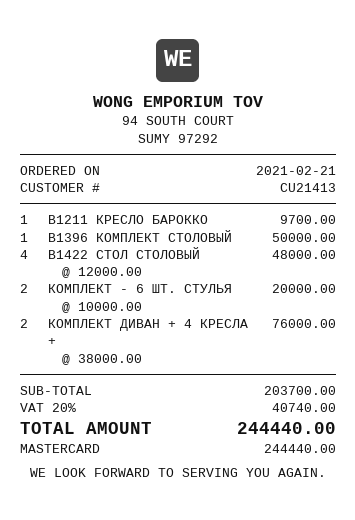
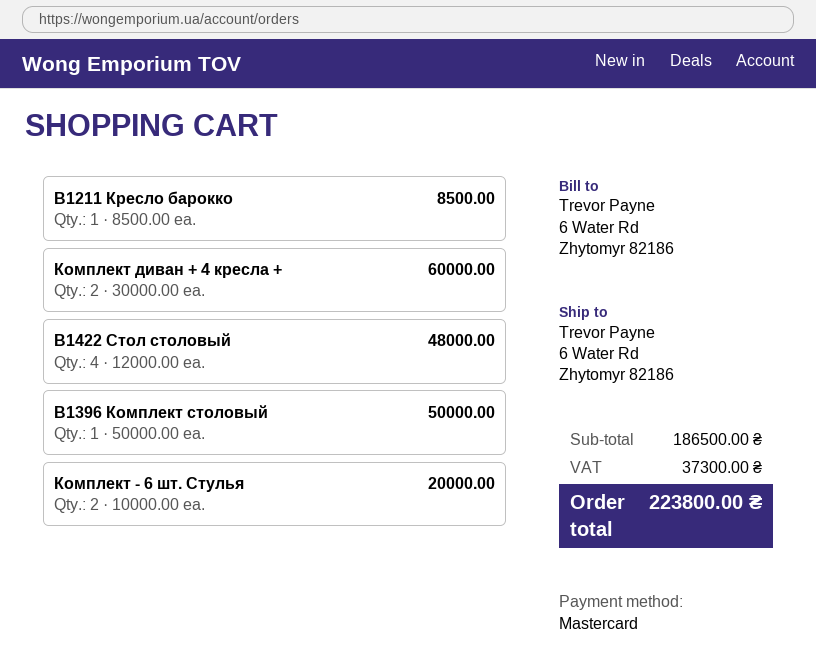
В1211 КРЕСЛО БАРОККО: 1 x 9700.00 = 9700.00 -> 1 x 8500.00 = 8500.00
КОМПЛЕКТ ДИВАН + 4 КРЕСЛА +: 2 x 38000.00 = 76000.00 -> 2 x 30000.00 = 60000.00
subtotal: 203700.00 -> 186500.00
tax: 40740.00 -> 37300.00
total: 244440.00 -> 223800.00

